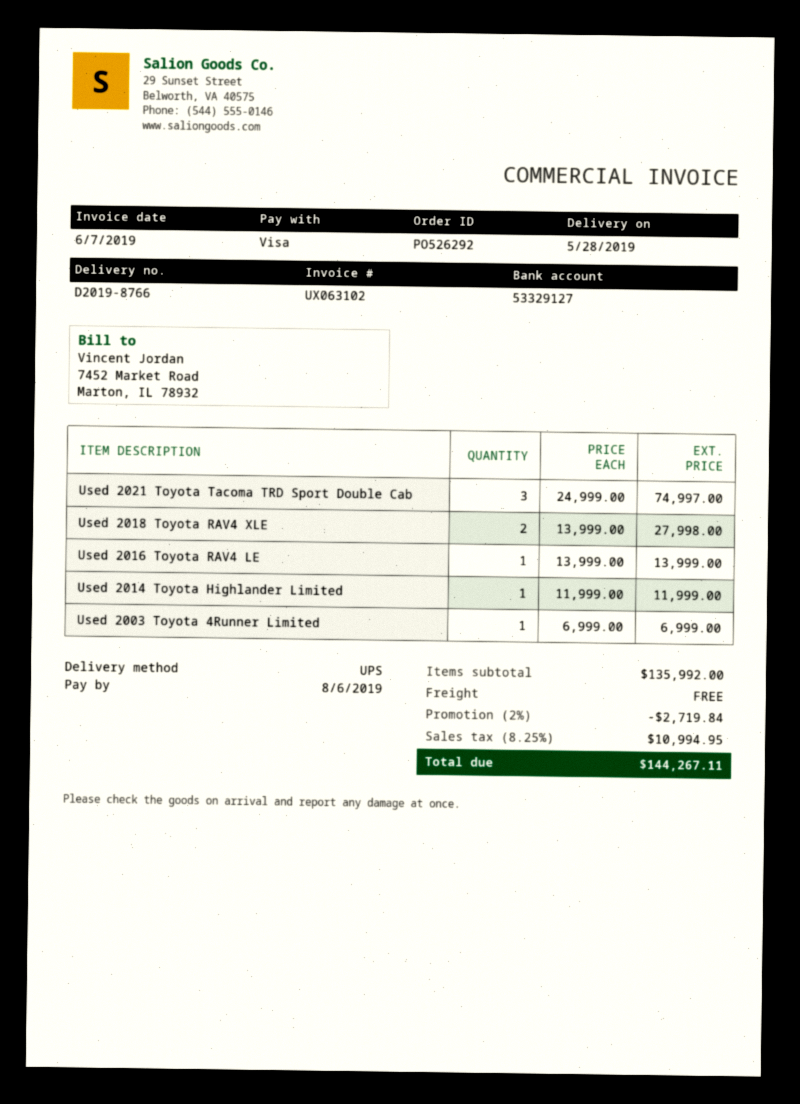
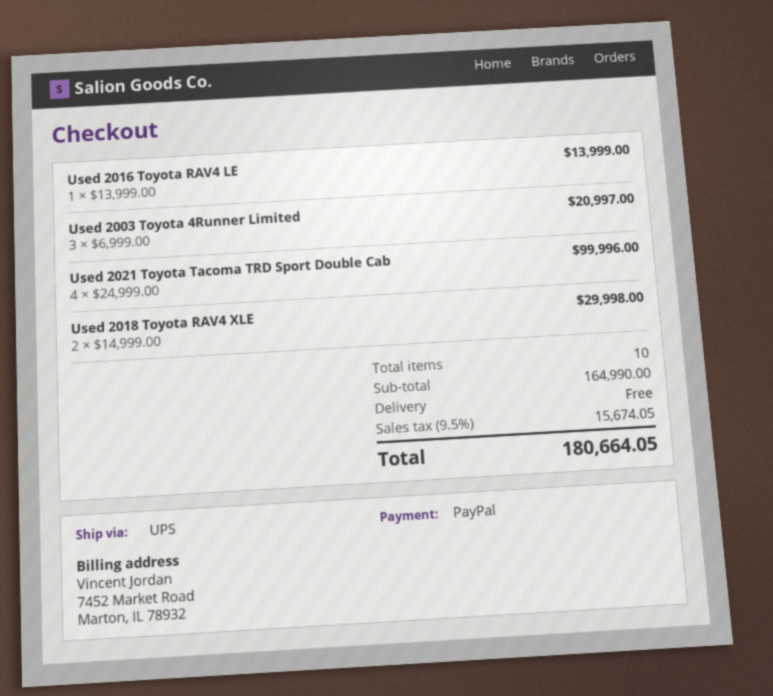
payment method: Visa -> PayPal
Used 2021 Toyota Tacoma TRD Sport Double Cab: 3 x 24999.00 = 74997.00 -> 4 x 24999.00 = 99996.00
Used 2018 Toyota RAV4 XLE: 2 x 13999.00 = 27998.00 -> 2 x 14999.00 = 29998.00
Used 2014 Toyota Highlander Limited: 1 x 11999.00 = 11999.00 -> none
Used 2003 Toyota 4Runner Limited: 1 x 6999.00 = 6999.00 -> 3 x 6999.00 = 20997.00
subtotal: 135992.00 -> 164990.00
discount: 2% = 2719.84 -> none
tax: 8.25% = 10994.95 -> 9.5% = 15674.05
total: 144267.11 -> 180664.05

